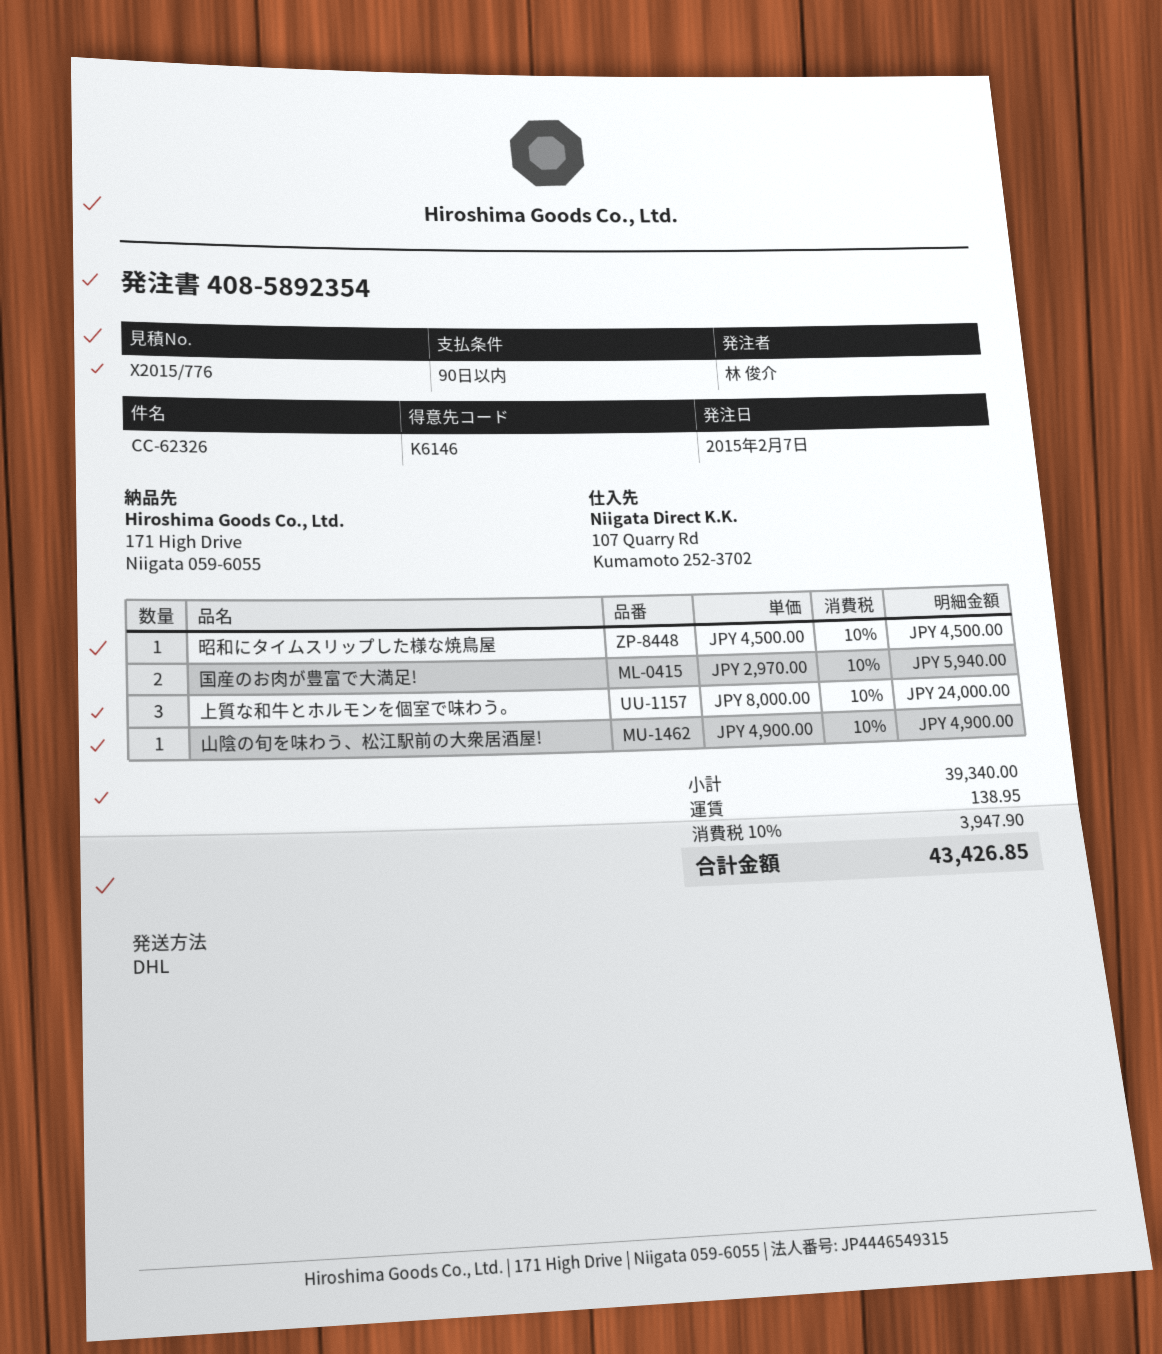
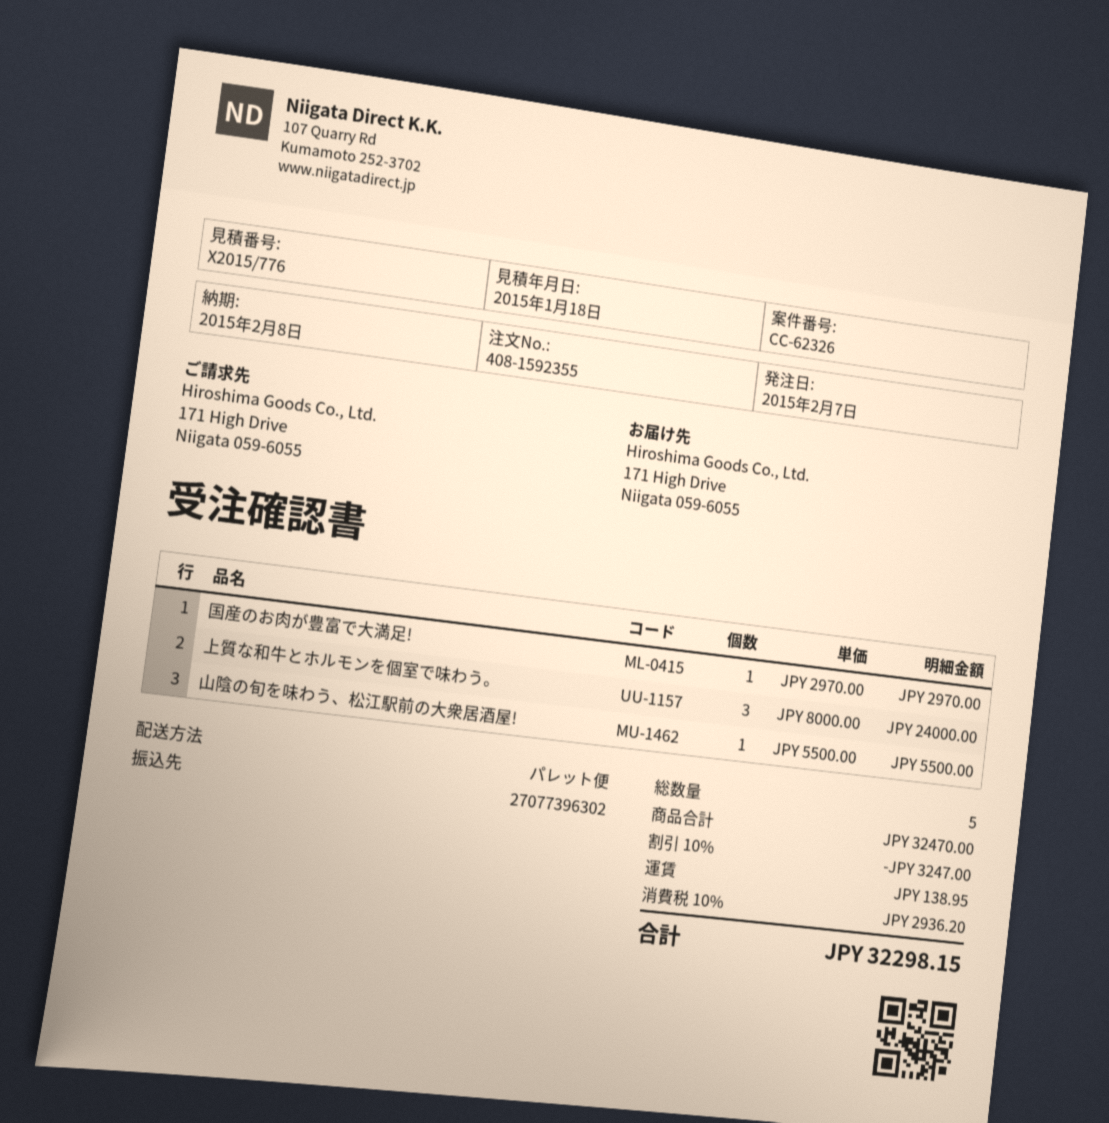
order number: 408-5892354 -> 408-1592355
shipping method: DHL -> pallet freight
昭和にタイムスリップした様な焼鳥屋: 1 x 4500.00 = 4500.00 -> none
国産のお肉が豊富で大満足!: 2 x 2970.00 = 5940.00 -> 1 x 2970.00 = 2970.00
山陰の旬を味わう、松江駅前の大衆居酒屋!: 1 x 4900.00 = 4900.00 -> 1 x 5500.00 = 5500.00
subtotal: 39340.00 -> 32470.00
discount: none -> 10% = 3247.00
tax: 10% = 3947.90 -> 10% = 2936.20
total: 43426.85 -> 32298.15

